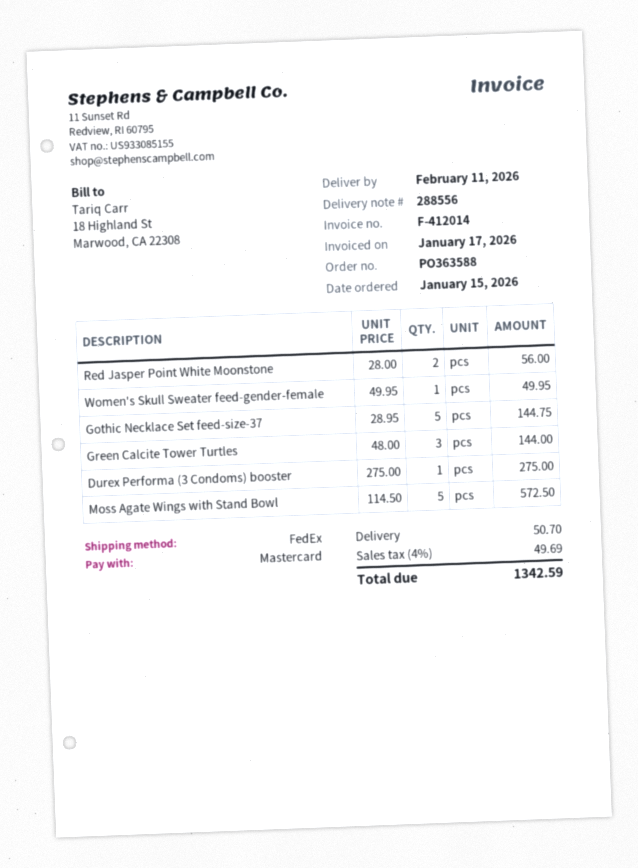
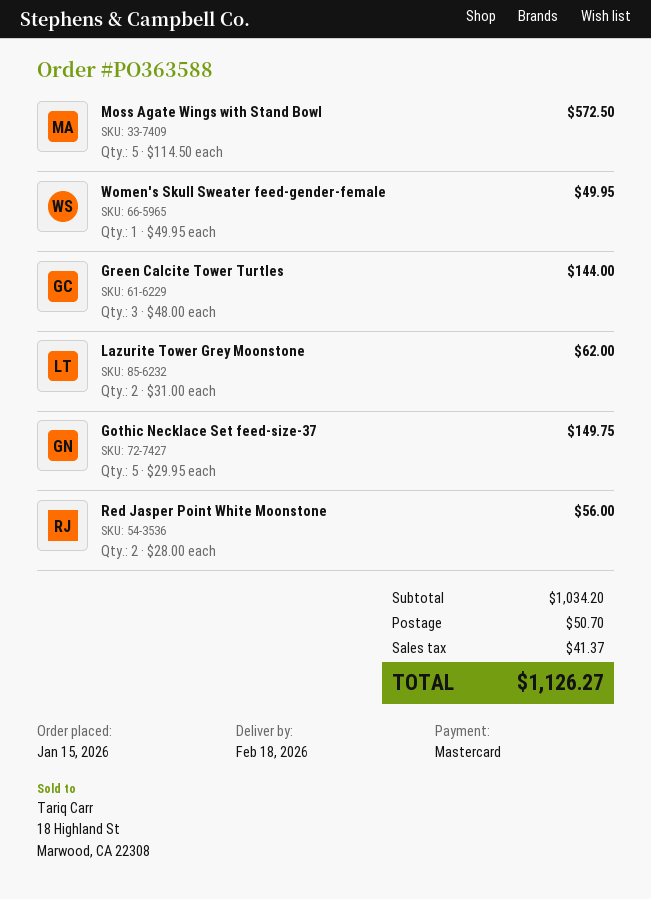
delivery date: 2026-02-11 -> 2026-02-18
Gothic Necklace Set feed-size-37: 5 x 28.95 = 144.75 -> 5 x 29.95 = 149.75
Durex Performa (3 Condoms) booster: 1 x 275.00 = 275.00 -> none
Lazurite Tower Grey Moonstone: none -> 2 x 31.00 = 62.00
tax: 49.69 -> 41.37
total: 1342.59 -> 1126.27

